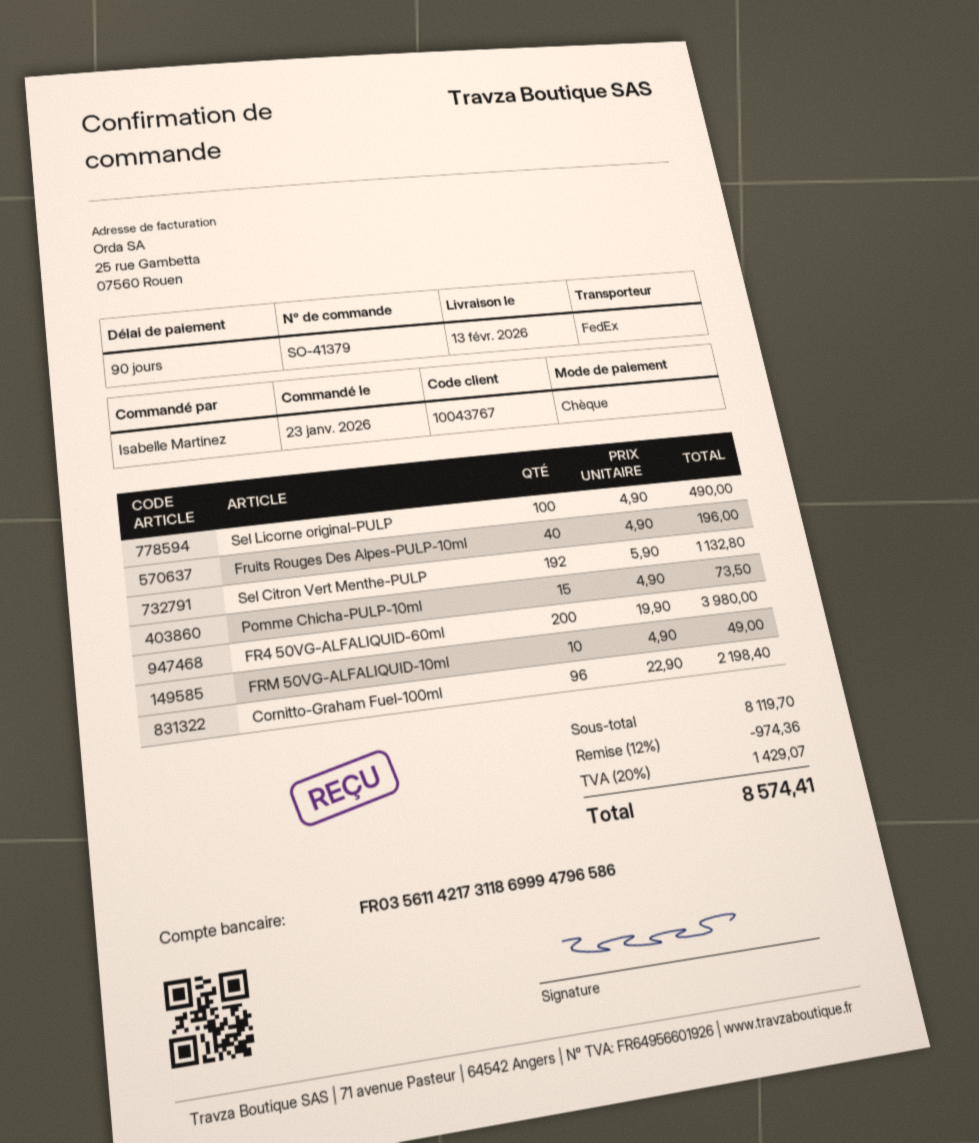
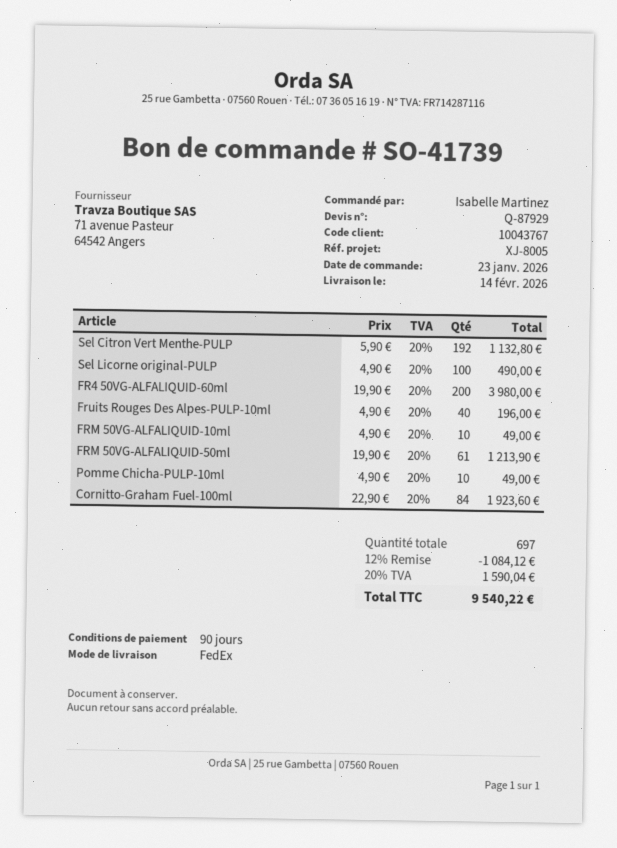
order number: SO-41379 -> SO-41739
delivery date: 2026-02-13 -> 2026-02-14
Pomme Chicha-PULP-10ml: 15 x 4.90 = 73.50 -> 10 x 4.90 = 49.00
Cornitto-Graham Fuel-100ml: 96 x 22.90 = 2198.40 -> 84 x 22.90 = 1923.60
FRM 50VG-ALFALIQUID-50ml: none -> 61 x 19.90 = 1213.90
discount: 12% = 974.36 -> 12% = 1084.12
tax: 20% = 1429.07 -> 20% = 1590.04
total: 8574.41 -> 9540.22

